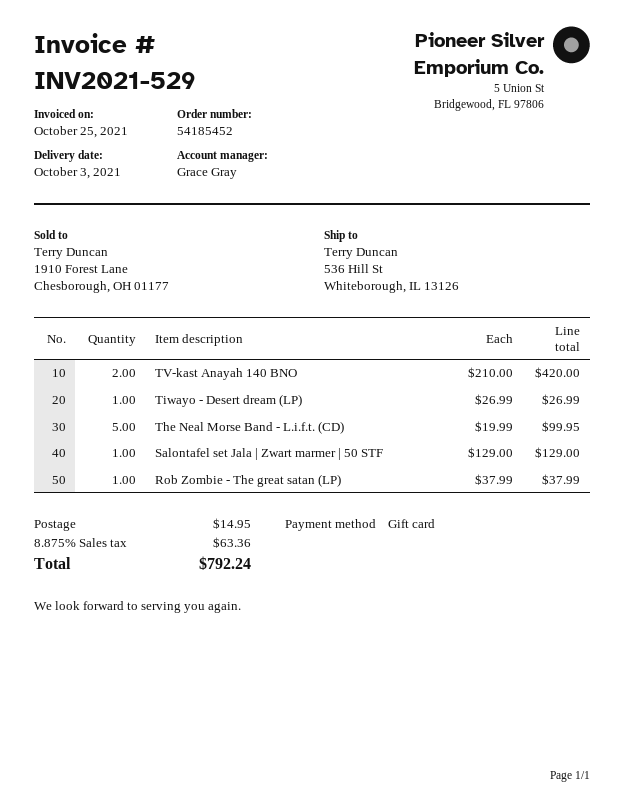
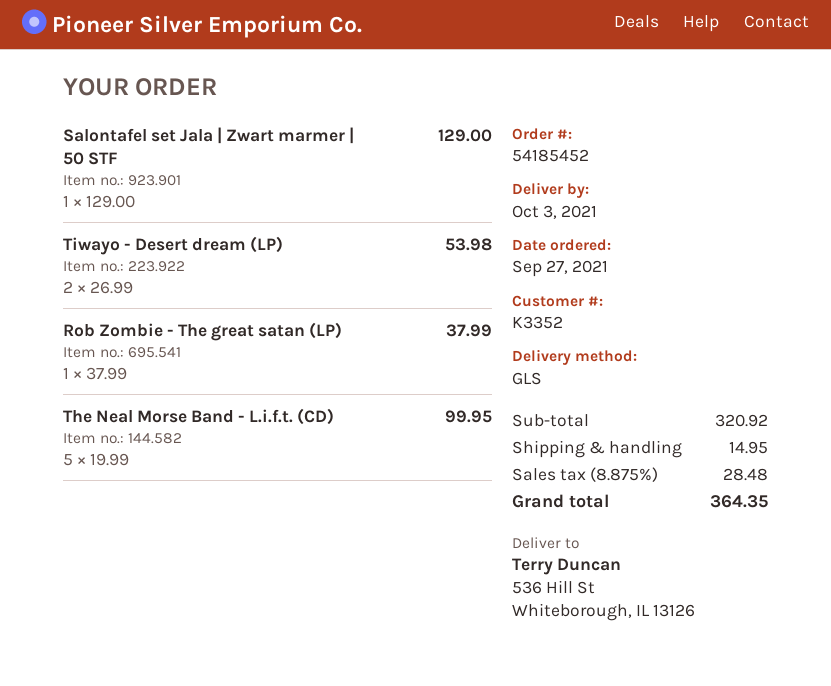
TV-kast Anayah 140 BNO: 2 x 210.00 = 420.00 -> none
Tiwayo - Desert dream (LP): 1 x 26.99 = 26.99 -> 2 x 26.99 = 53.98
tax: 8.875% = 63.36 -> 8.875% = 28.48
total: 792.24 -> 364.35

